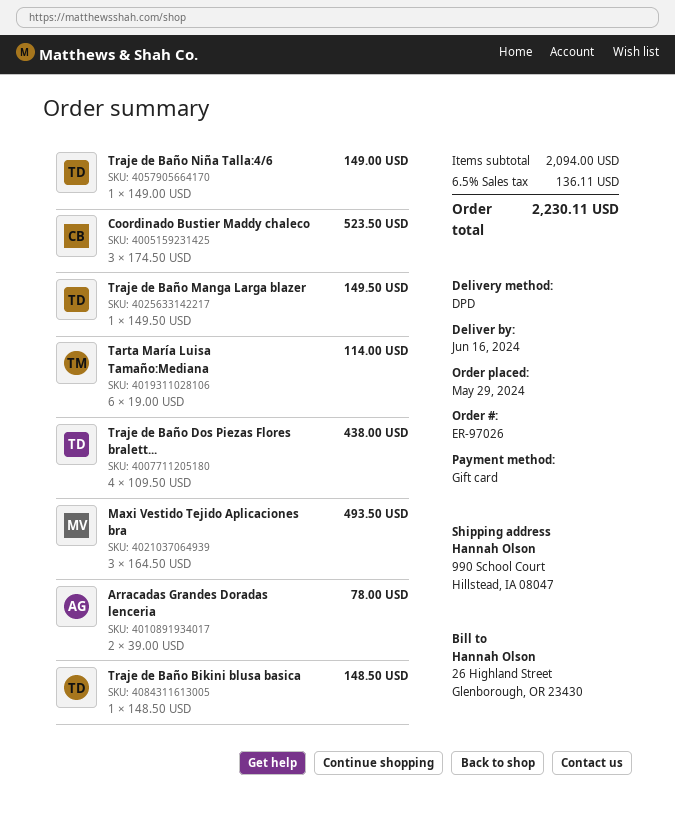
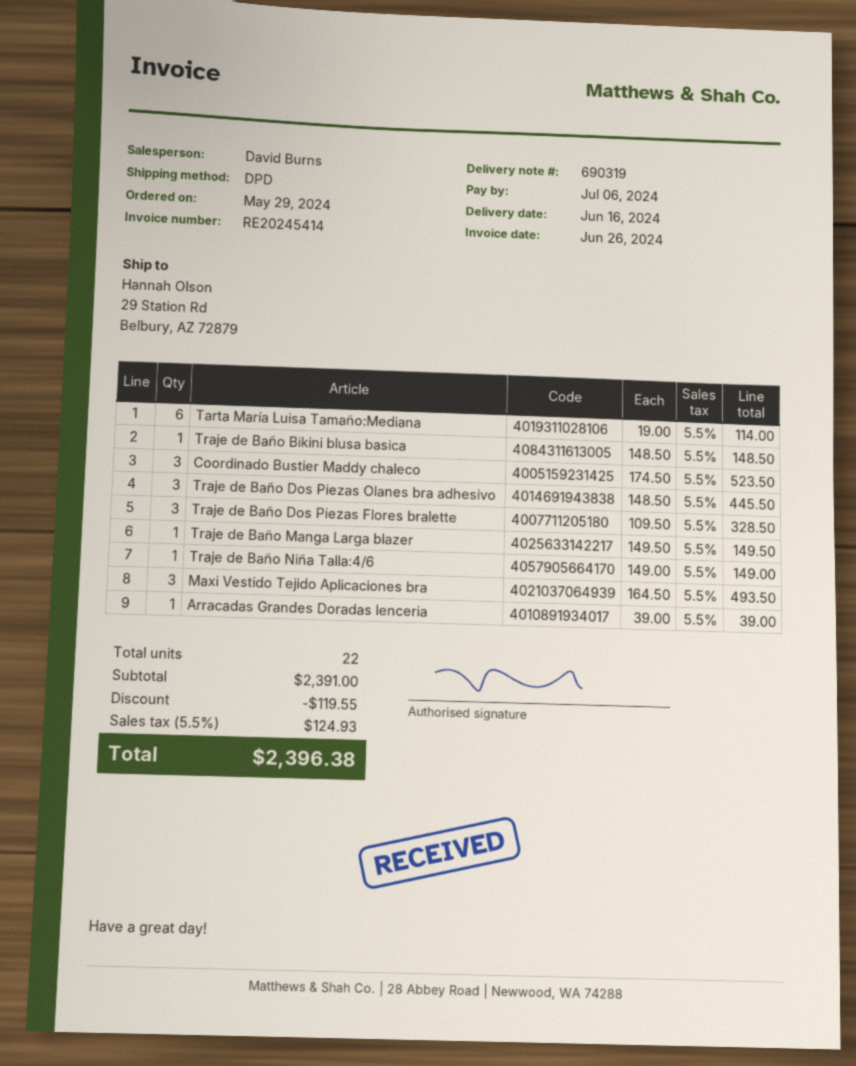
ship to: 990 School Court, Hillstead, IA 08047 -> 29 Station Rd, Belbury, AZ 72879
Traje de Baño Dos Piezas Flores bralett...: 4 x 109.50 = 438.00 -> 3 x 109.50 = 328.50
Arracadas Grandes Doradas lenceria: 2 x 39.00 = 78.00 -> 1 x 39.00 = 39.00
Traje de Baño Dos Piezas Olanes bra adhesivo: none -> 3 x 148.50 = 445.50
subtotal: 2094.00 -> 2391.00
discount: none -> 119.55
tax: 6.5% = 136.11 -> 5.5% = 124.93
total: 2230.11 -> 2396.38

